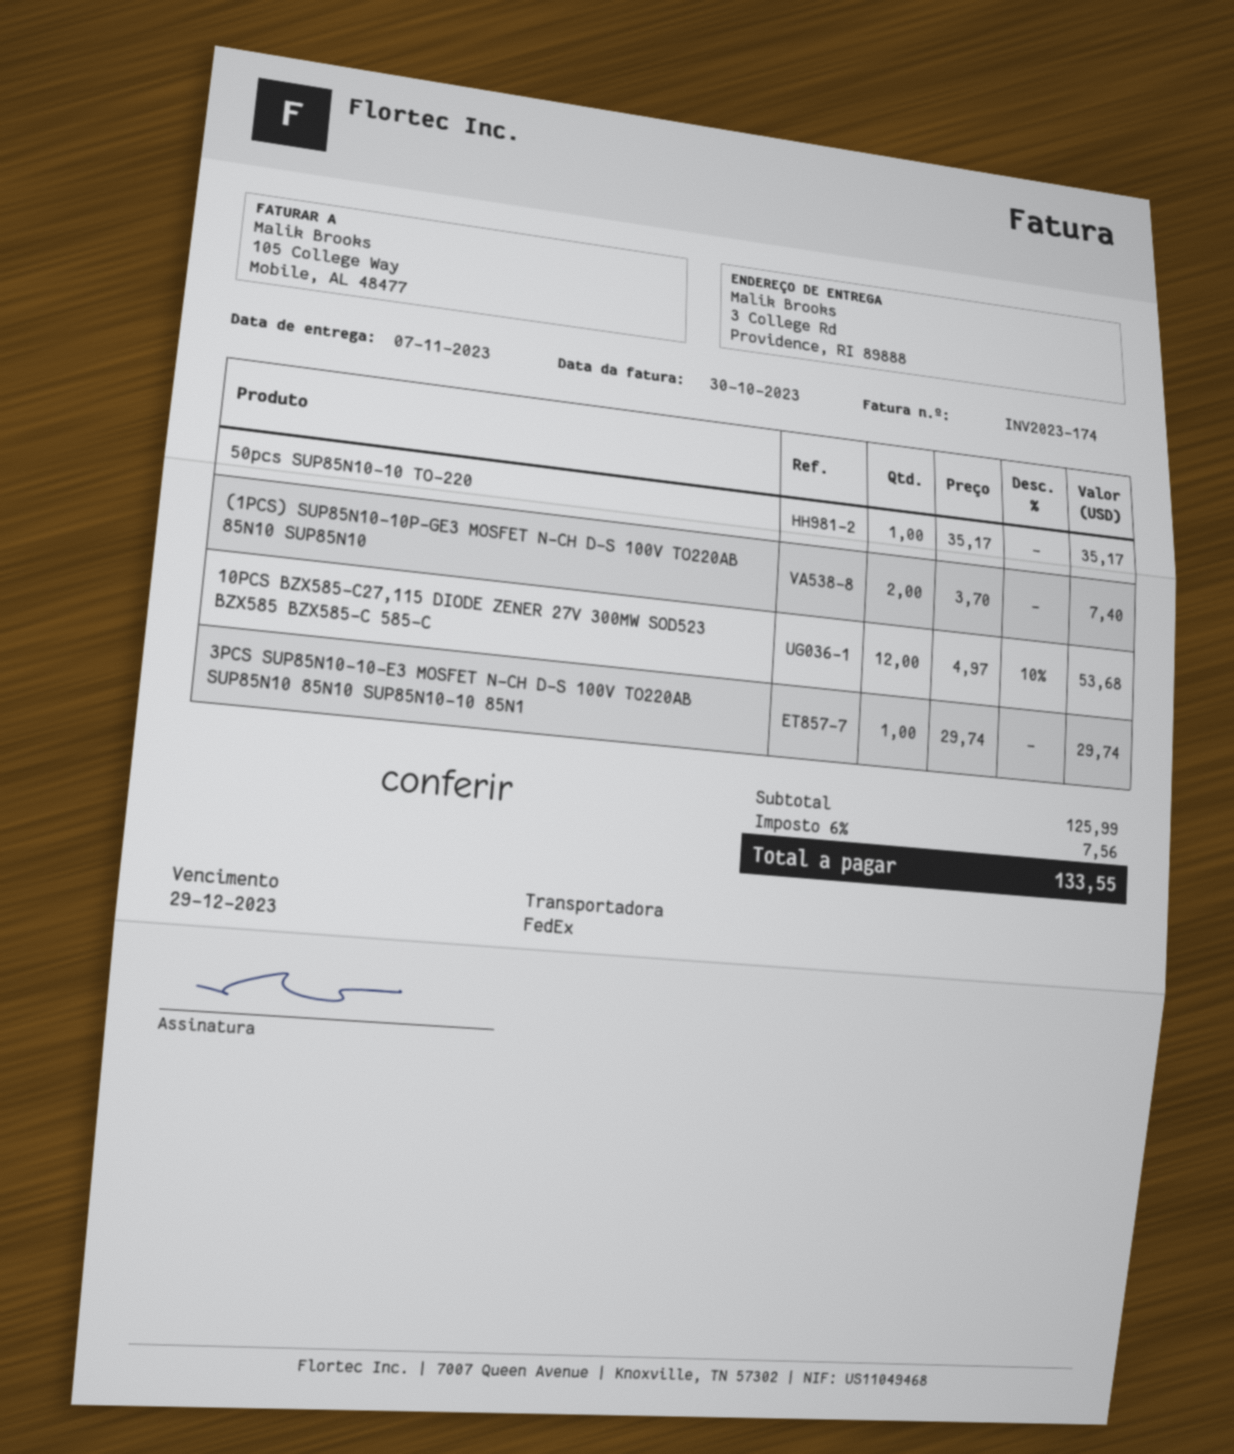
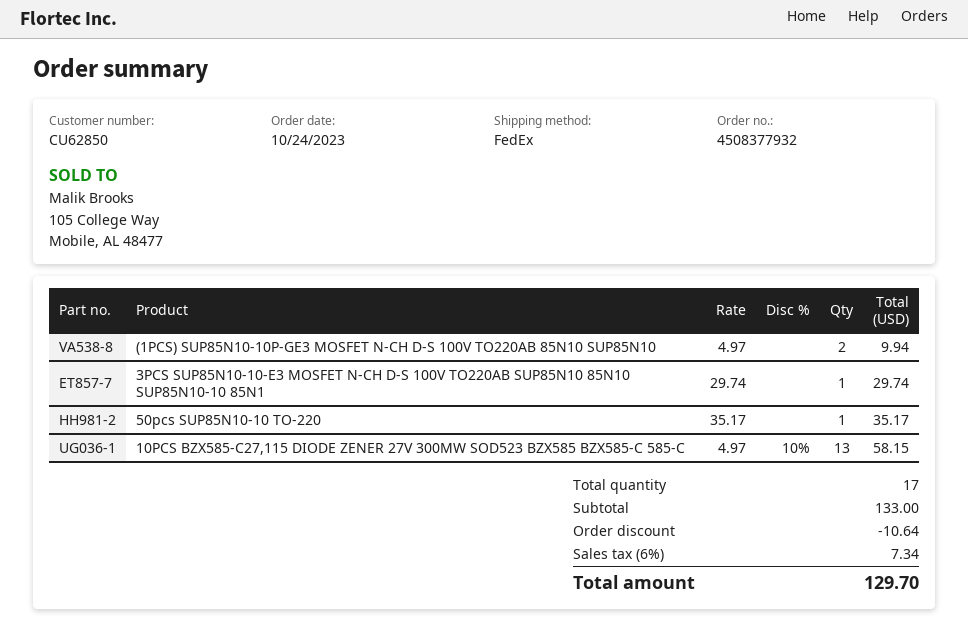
(1PCS) SUP85N10-10P-GE3 MOSFET N-CH D-S 100V TO220AB 85N10 SUP85N10: 2 x 3.70 = 7.40 -> 2 x 4.97 = 9.94
10PCS BZX585-C27,115 DIODE ZENER 27V 300MW SOD523 BZX585 BZX585-C 585-C: 12 x 4.97 - 10% = 53.68 -> 13 x 4.97 - 10% = 58.15
subtotal: 125.99 -> 133.00
discount: none -> 10.64
tax: 6% = 7.56 -> 6% = 7.34
total: 133.55 -> 129.70

